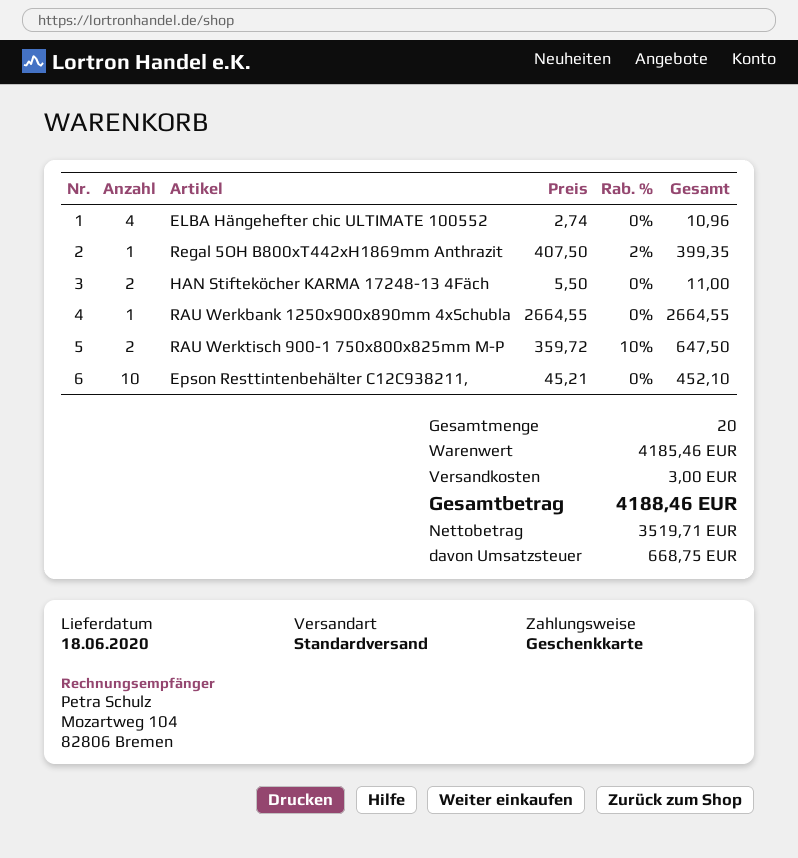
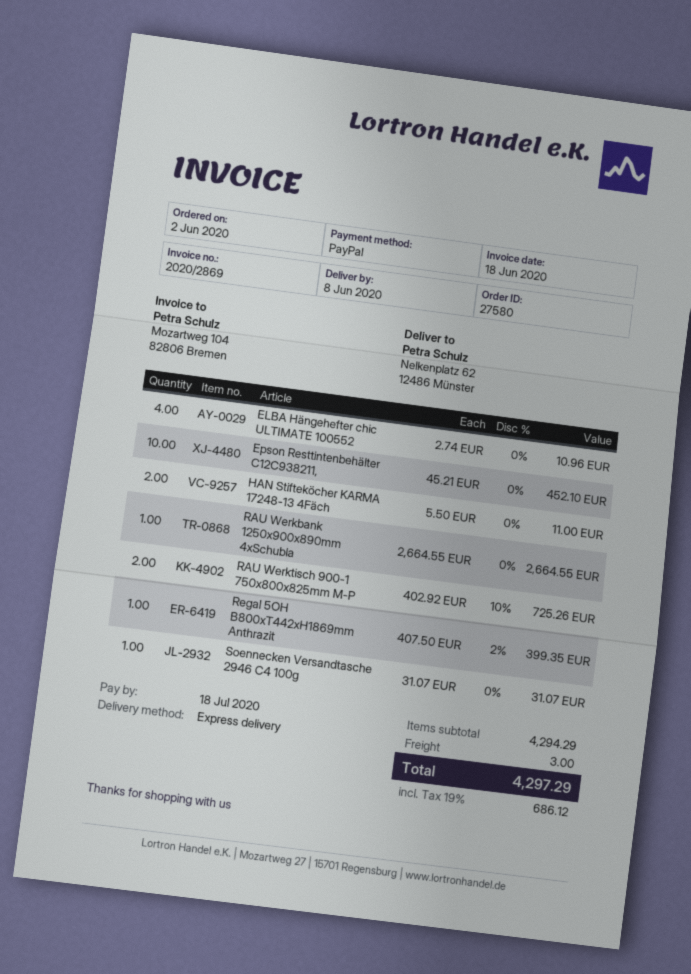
delivery date: 2020-06-18 -> 2020-06-08
payment method: gift card -> PayPal
shipping method: standard -> express
RAU Werktisch 900-1 750x800x825mm M-P: 2 x 359.72 - 10% = 647.50 -> 2 x 402.92 - 10% = 725.26
Soennecken Versandtasche 2946 C4 100g: none -> 1 x 31.07 = 31.07
subtotal: 4185.46 -> 4294.29
tax: 668.75 -> 686.12
total: 4188.46 -> 4297.29

